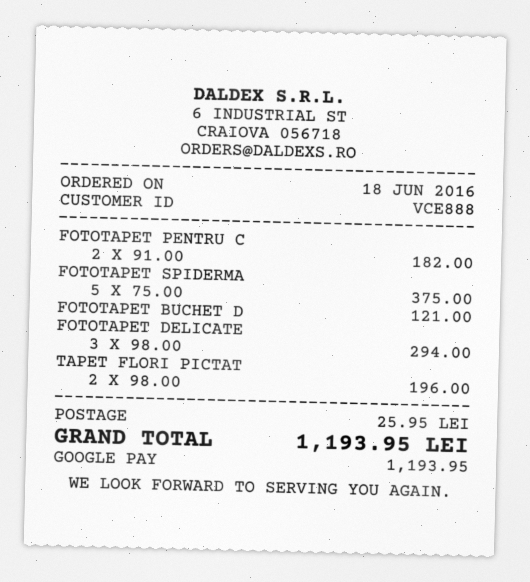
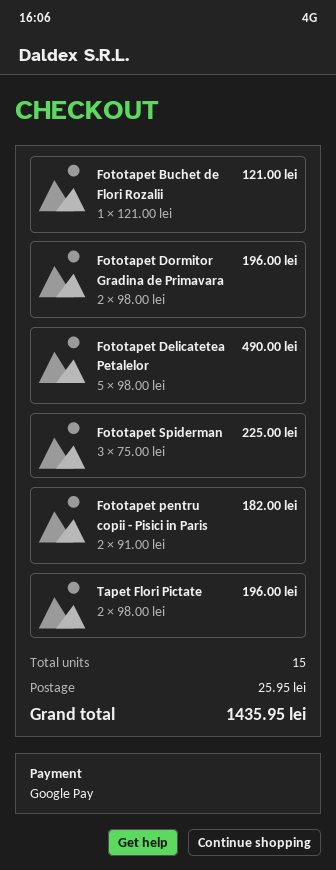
FOTOTAPET SPIDERMA: 5 x 75.00 = 375.00 -> 3 x 75.00 = 225.00
FOTOTAPET DELICATE: 3 x 98.00 = 294.00 -> 5 x 98.00 = 490.00
Fototapet Dormitor Gradina de Primavara: none -> 2 x 98.00 = 196.00
total: 1193.95 -> 1435.95

